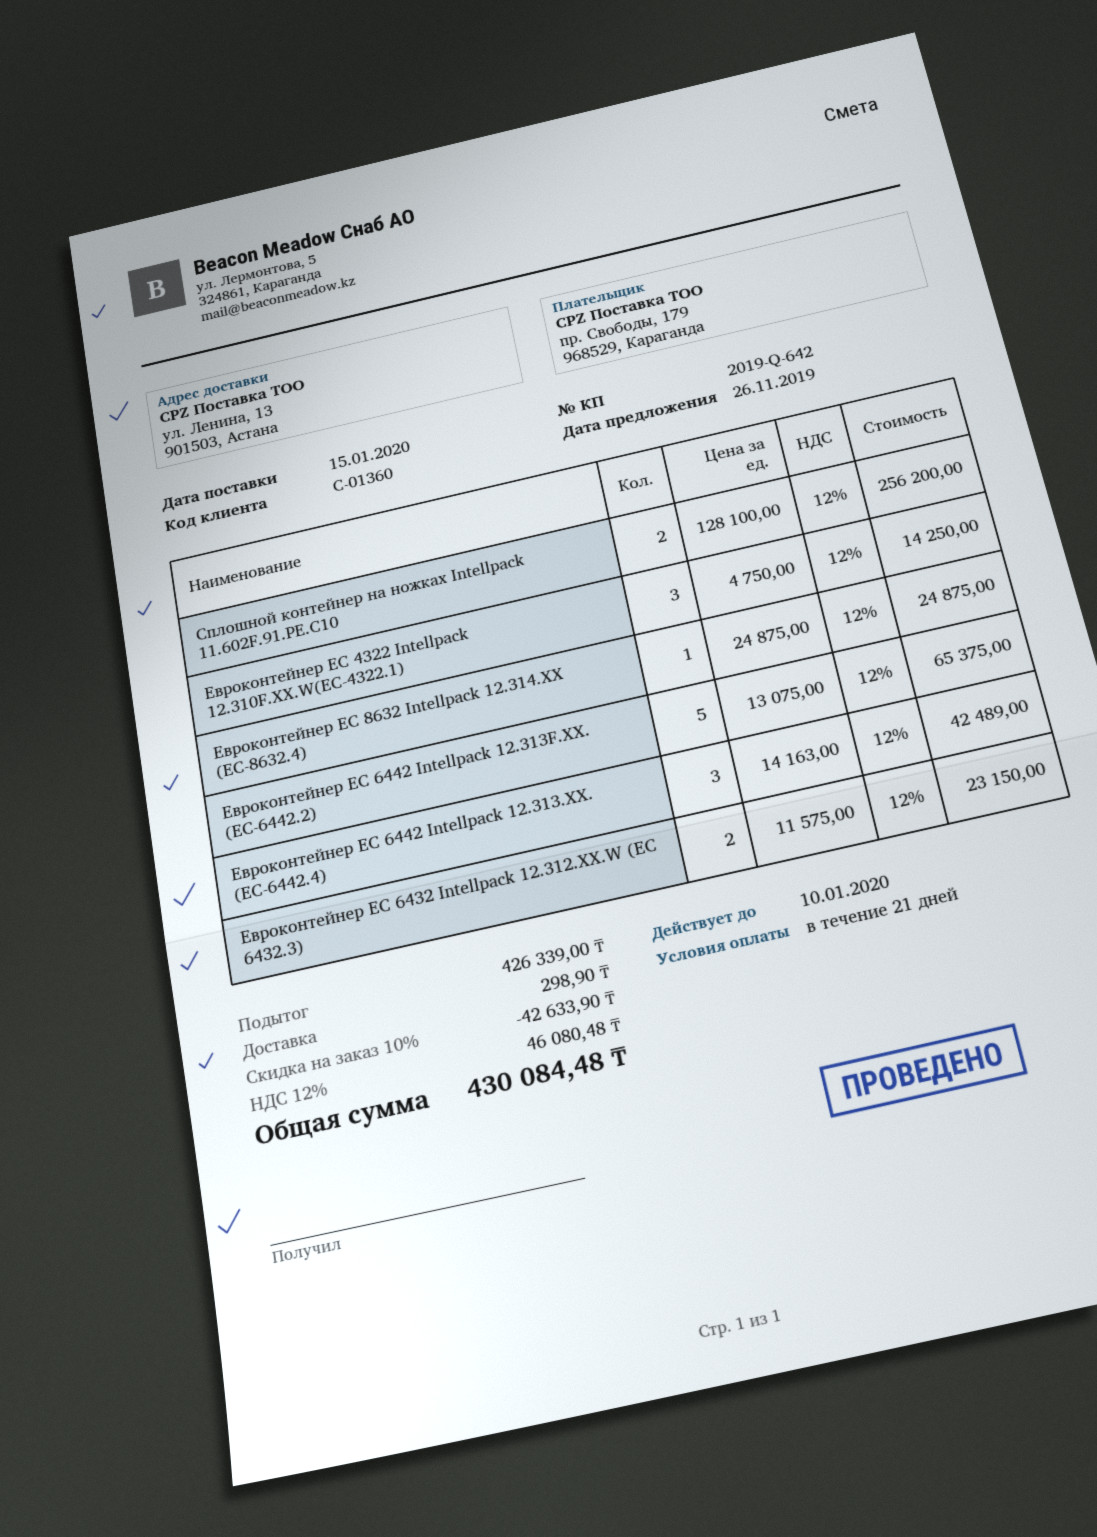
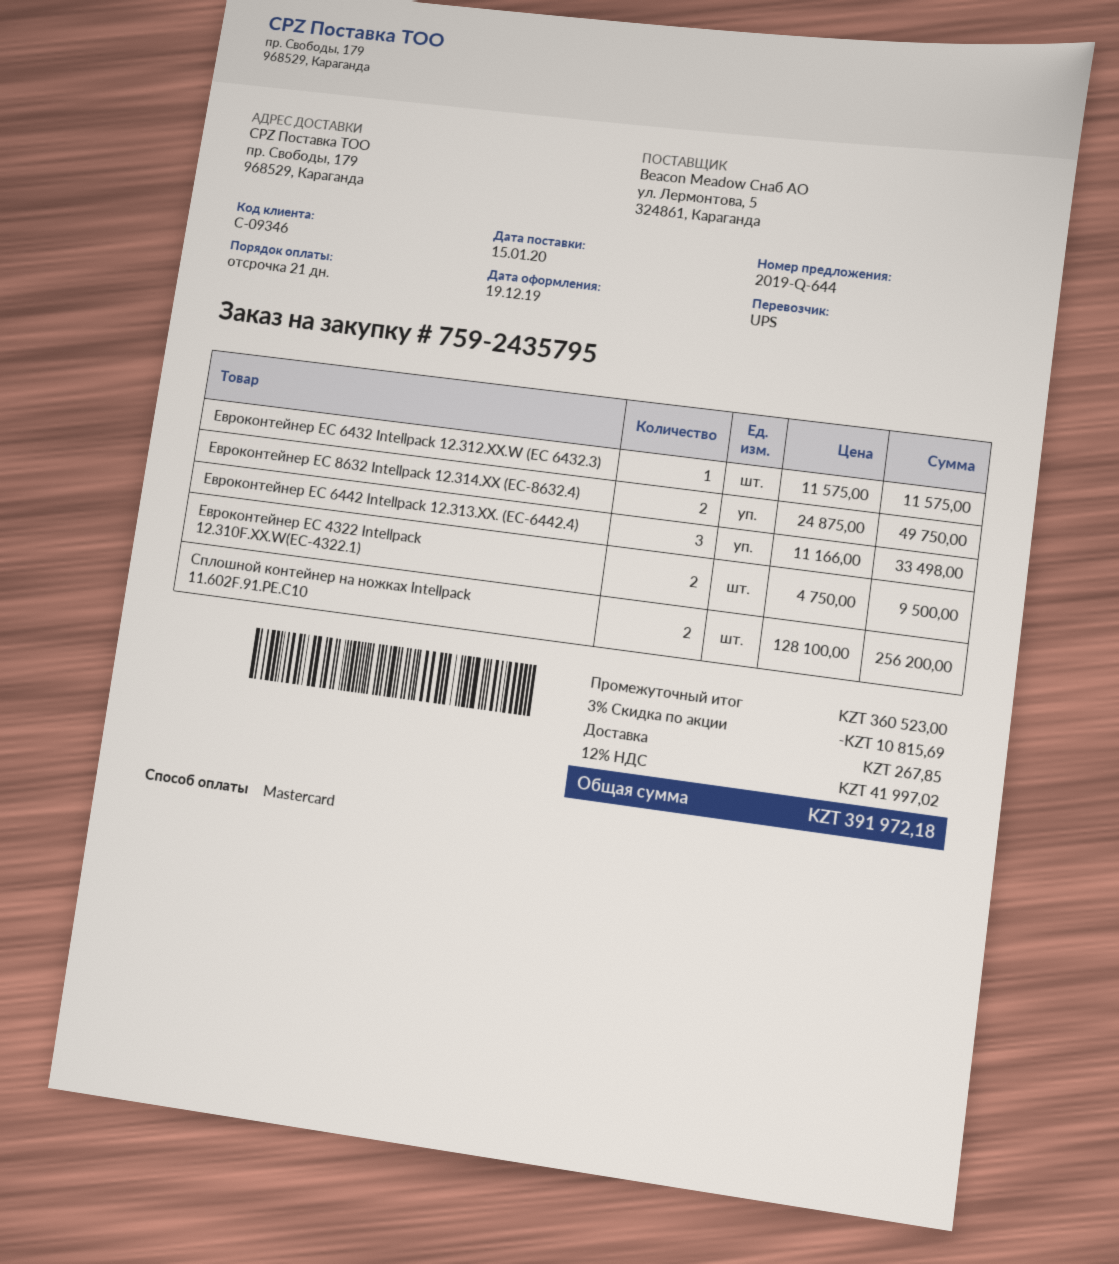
quote number: 2019-Q-642 -> 2019-Q-644
customer number: C-01360 -> C-09346
ship to: ул. Ленина, 13, 901503, Астана -> пр. Свободы, 179, 968529, Караганда
Евроконтейнер ЕС 4322 Intellpack 12.310F.ХХ.W(ЕС-4322.1): 3 x 4750.00 = 14250.00 -> 2 x 4750.00 = 9500.00
Евроконтейнер ЕС 8632 Intellpack 12.314.XX (ЕС-8632.4): 1 x 24875.00 = 24875.00 -> 2 x 24875.00 = 49750.00
Евроконтейнер ЕС 6442 Intellpack 12.313F.XX. (ЕС-6442.2): 5 x 13075.00 = 65375.00 -> none
Евроконтейнер ЕС 6442 Intellpack 12.313.XX. (ЕС-6442.4): 3 x 14163.00 = 42489.00 -> 3 x 11166.00 = 33498.00
Евроконтейнер ЕС 6432 Intellpack 12.312.XX.W (ЕС 6432.3): 2 x 11575.00 = 23150.00 -> 1 x 11575.00 = 11575.00
subtotal: 426339.00 -> 360523.00
discount: 10% = 42633.90 -> 3% = 10815.69
shipping: 298.90 -> 267.85
tax: 12% = 46080.48 -> 12% = 41997.02
total: 430084.48 -> 391972.18

